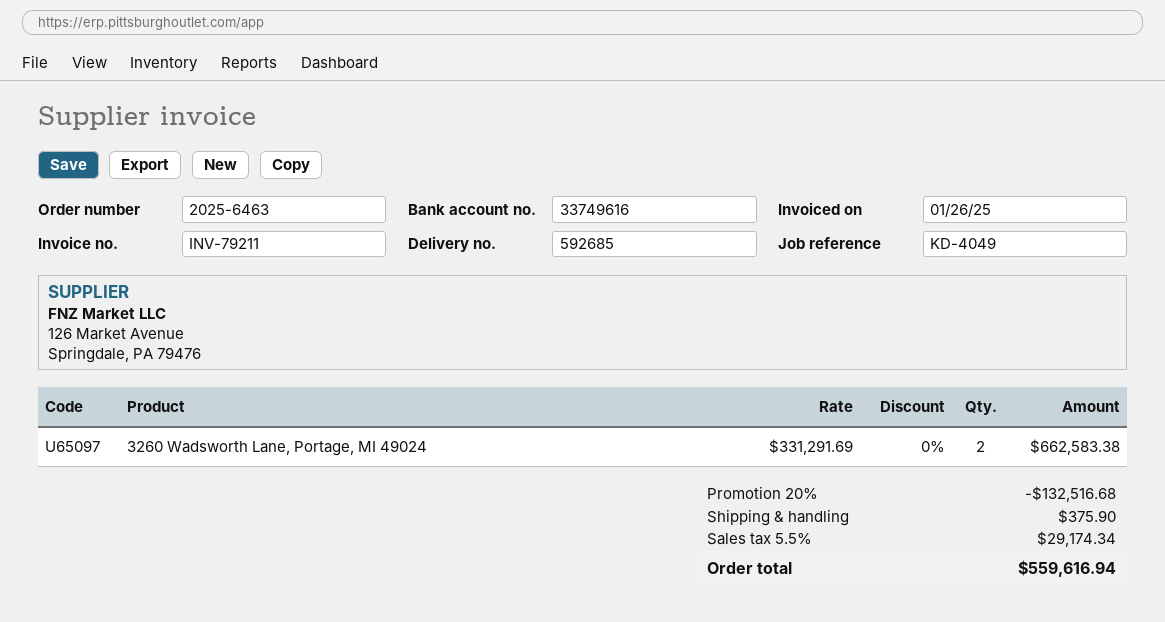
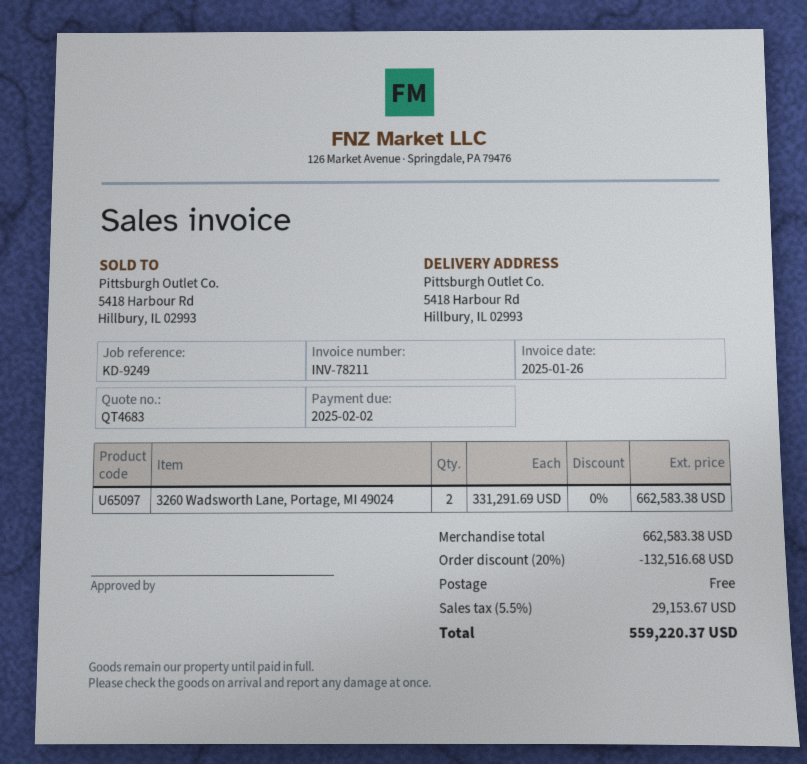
invoice number: INV-79211 -> INV-78211
reference: KD-4049 -> KD-9249
shipping: 375.90 -> 0.00
tax: 5.5% = 29174.34 -> 5.5% = 29153.67
total: 559616.94 -> 559220.37

